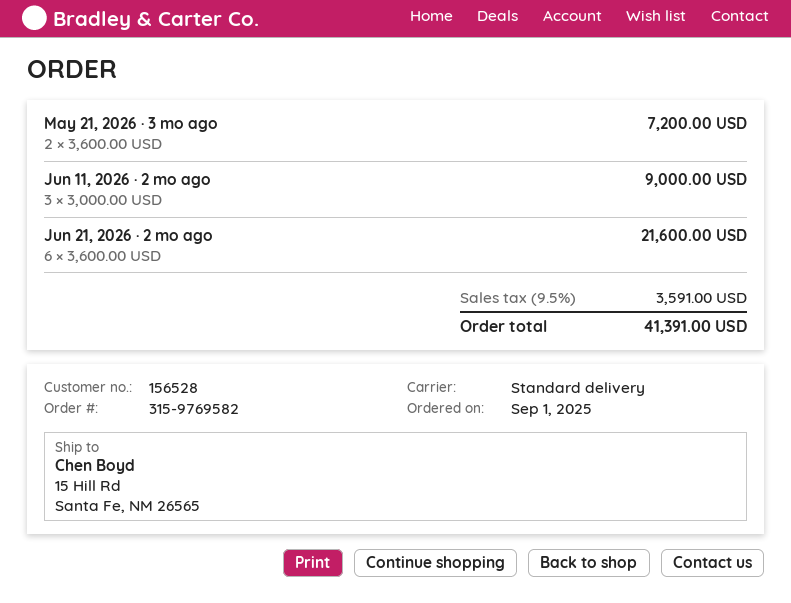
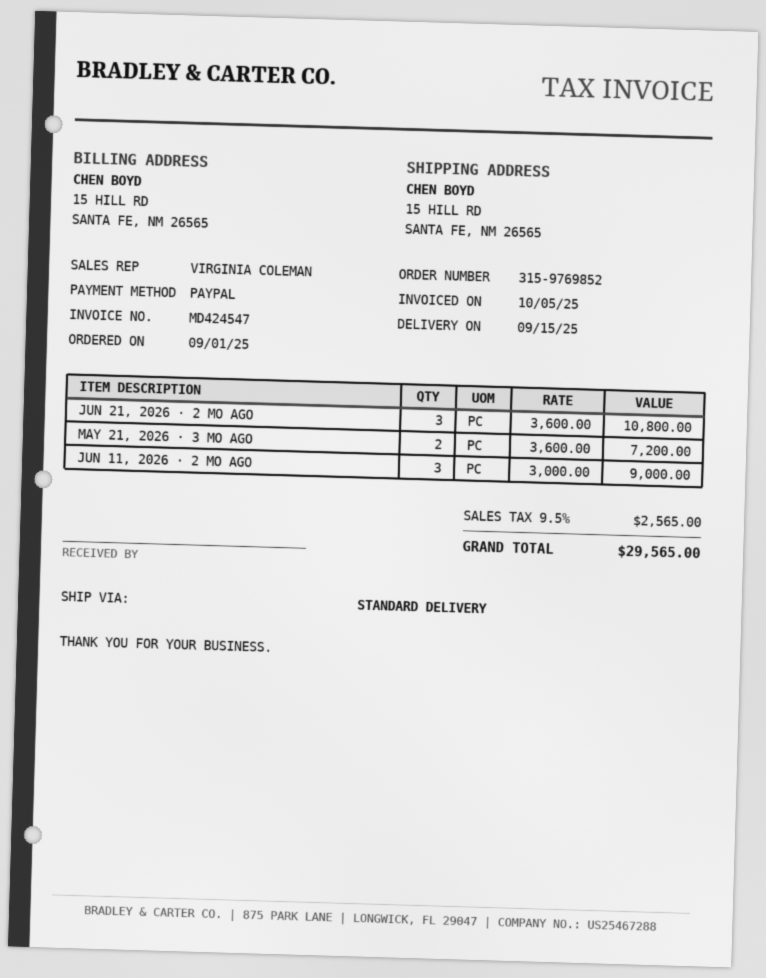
order number: 315-9769582 -> 315-9769852
Jun 21, 2026 · 2 mo ago: 6 x 3600.00 = 21600.00 -> 3 x 3600.00 = 10800.00
tax: 9.5% = 3591.00 -> 9.5% = 2565.00
total: 41391.00 -> 29565.00

